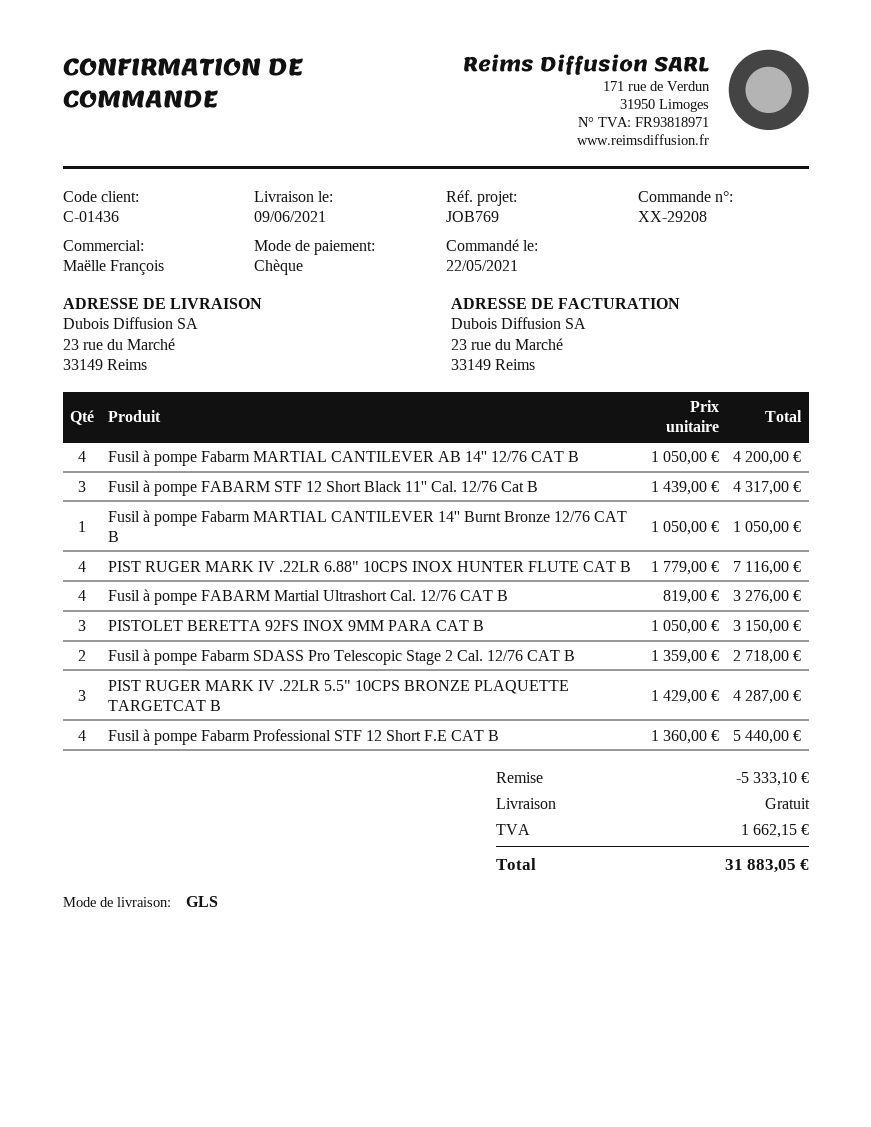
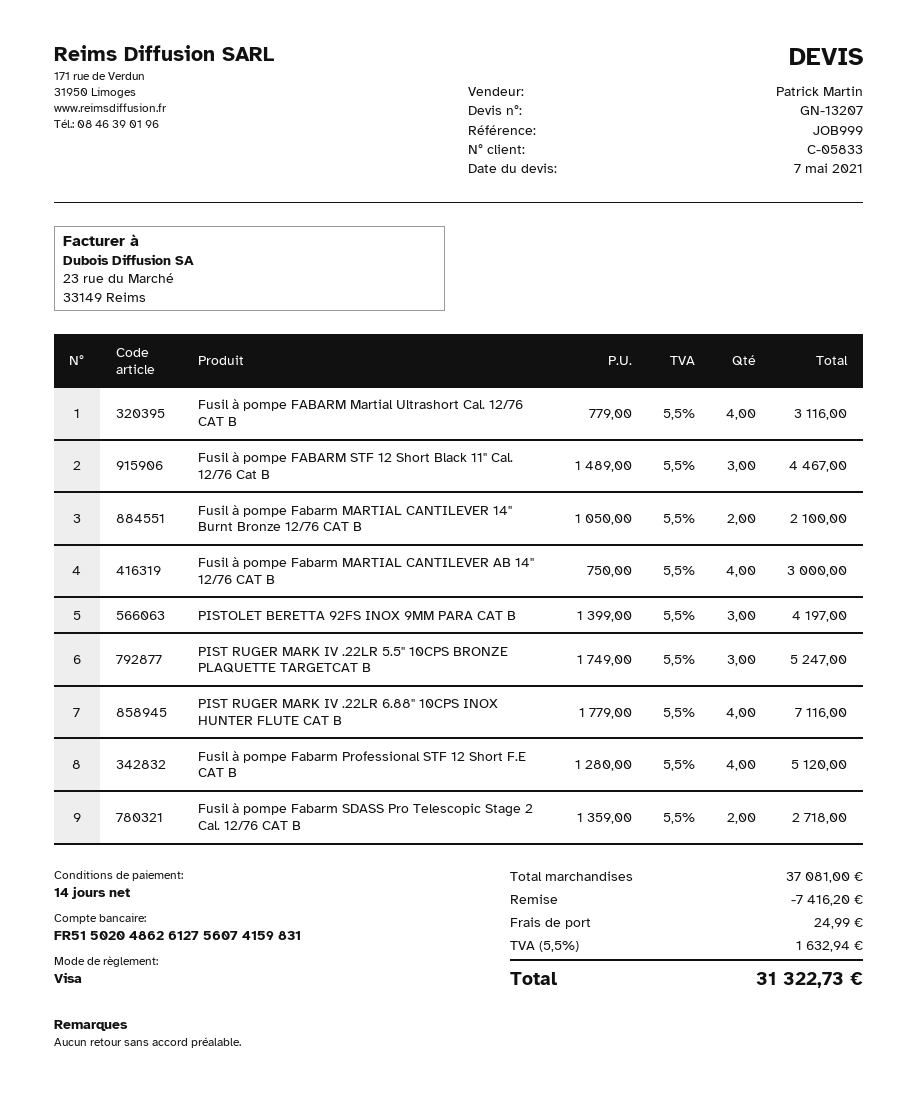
customer number: C-01436 -> C-05833
reference: JOB769 -> JOB999
sales rep: Maëlle François -> Patrick Martin
payment method: cheque -> Visa
Fusil à pompe Fabarm MARTIAL CANTILEVER AB 14'' 12/76 CAT B: 4 x 1050.00 = 4200.00 -> 4 x 750.00 = 3000.00
Fusil à pompe FABARM STF 12 Short Black 11'' Cal. 12/76 Cat B: 3 x 1439.00 = 4317.00 -> 3 x 1489.00 = 4467.00
Fusil à pompe Fabarm MARTIAL CANTILEVER 14'' Burnt Bronze 12/76 CAT B: 1 x 1050.00 = 1050.00 -> 2 x 1050.00 = 2100.00
Fusil à pompe FABARM Martial Ultrashort Cal. 12/76 CAT B: 4 x 819.00 = 3276.00 -> 4 x 779.00 = 3116.00
PISTOLET BERETTA 92FS INOX 9MM PARA CAT B: 3 x 1050.00 = 3150.00 -> 3 x 1399.00 = 4197.00
PIST RUGER MARK IV .22LR 5.5" 10CPS BRONZE PLAQUETTE TARGETCAT B: 3 x 1429.00 = 4287.00 -> 3 x 1749.00 = 5247.00
Fusil à pompe Fabarm Professional STF 12 Short F.E CAT B: 4 x 1360.00 = 5440.00 -> 4 x 1280.00 = 5120.00
discount: 5333.10 -> 7416.20
shipping: 0.00 -> 24.99
tax: 1662.15 -> 1632.94
total: 31883.05 -> 31322.73

